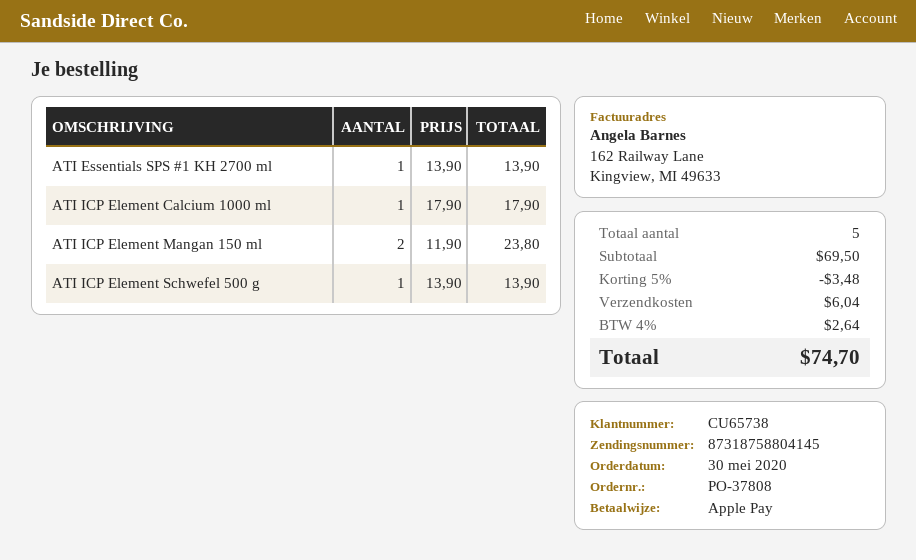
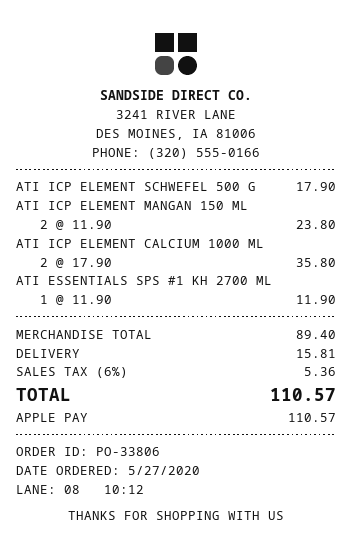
order number: PO-37808 -> PO-33806
order date: 2020-05-30 -> 2020-05-27
ATI Essentials SPS #1 KH 2700 ml: 1 x 13.90 = 13.90 -> 1 x 11.90 = 11.90
ATI ICP Element Calcium 1000 ml: 1 x 17.90 = 17.90 -> 2 x 17.90 = 35.80
ATI ICP Element Schwefel 500 g: 1 x 13.90 = 13.90 -> 1 x 17.90 = 17.90
subtotal: 69.50 -> 89.40
discount: 5% = 3.48 -> none
shipping: 6.04 -> 15.81
tax: 4% = 2.64 -> 6% = 5.36
total: 74.70 -> 110.57

